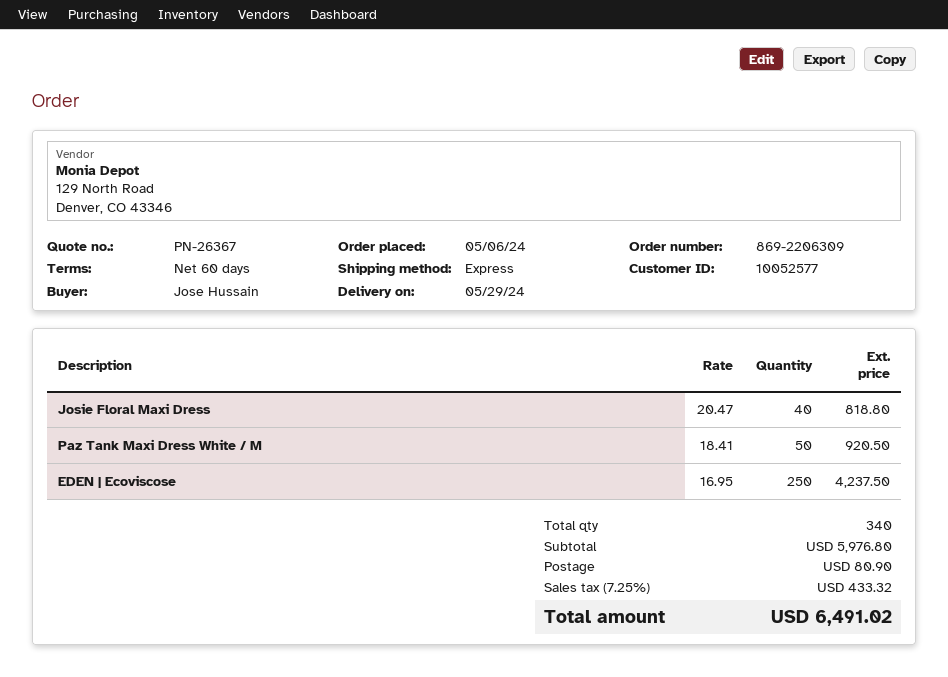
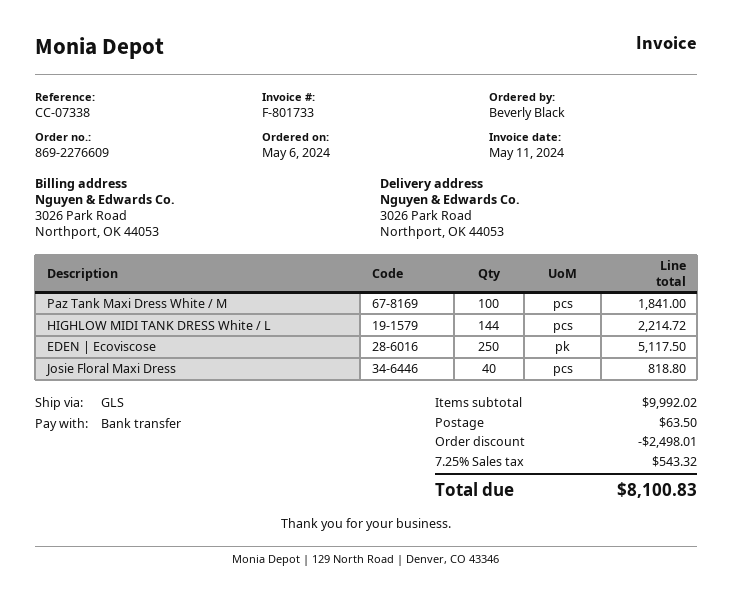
order number: 869-2206309 -> 869-2276609
ordered by: Jose Hussain -> Beverly Black
shipping method: express -> GLS
Paz Tank Maxi Dress White / M: 50 for 920.50 -> 100 for 1841.00
EDEN | Ecoviscose: 250 for 4237.50 -> 250 for 5117.50
HIGHLOW MIDI TANK DRESS White / L: none -> 144 for 2214.72
subtotal: 5976.80 -> 9992.02
discount: none -> 2498.01
shipping: 80.90 -> 63.50
tax: 7.25% = 433.32 -> 7.25% = 543.32
total: 6491.02 -> 8100.83

